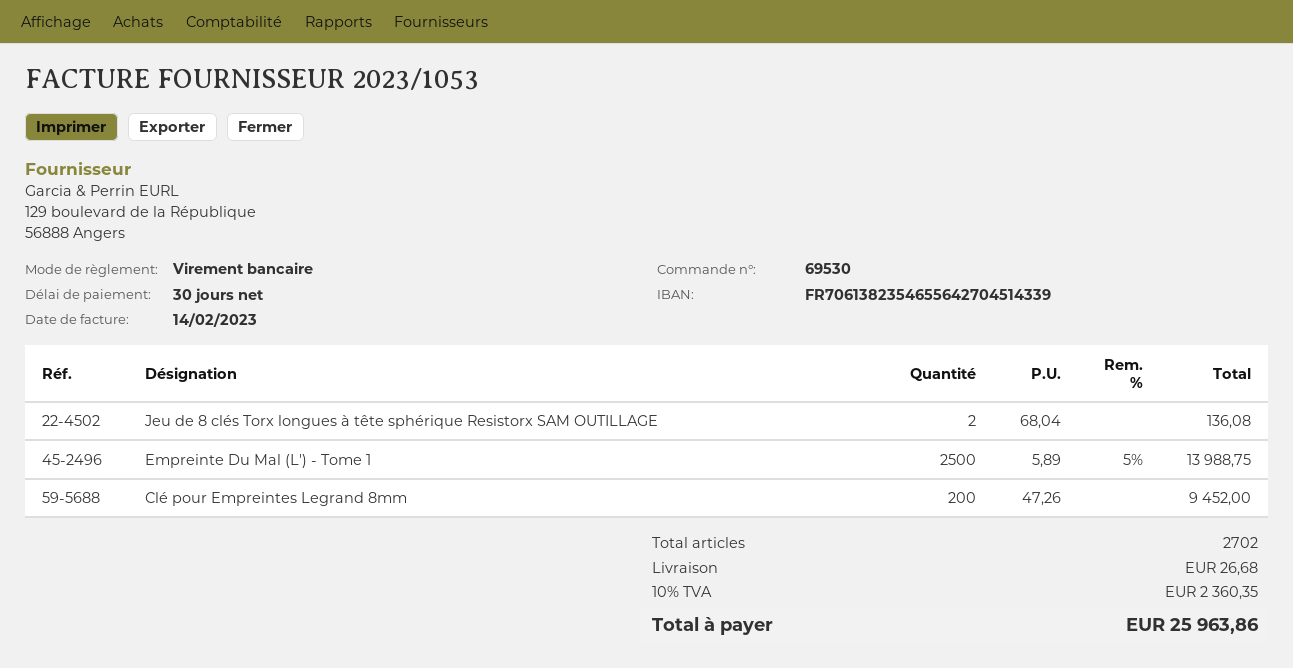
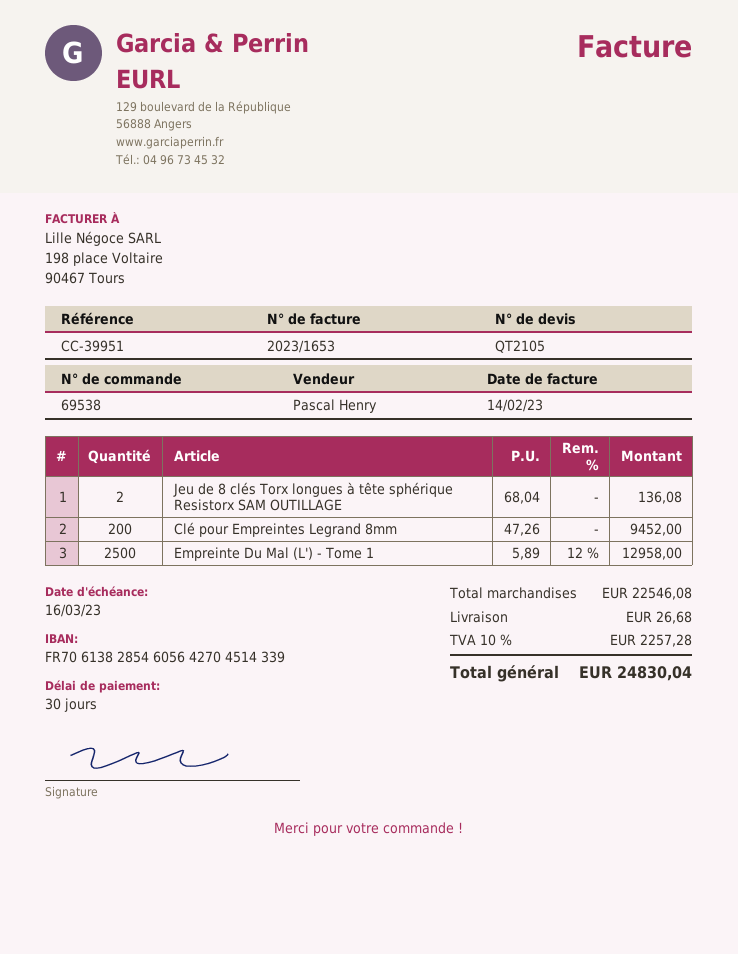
order number: 69530 -> 69538
invoice number: 2023/1053 -> 2023/1653
bank account: FR7061382354655642704514339 -> FR7061382854605642704514339
Empreinte Du Mal (L') - Tome 1: 2500 x 5.89 - 5% = 13988.75 -> 2500 x 5.89 - 12% = 12958.00
tax: 10% = 2360.35 -> 10% = 2257.28
total: 25963.86 -> 24830.04

